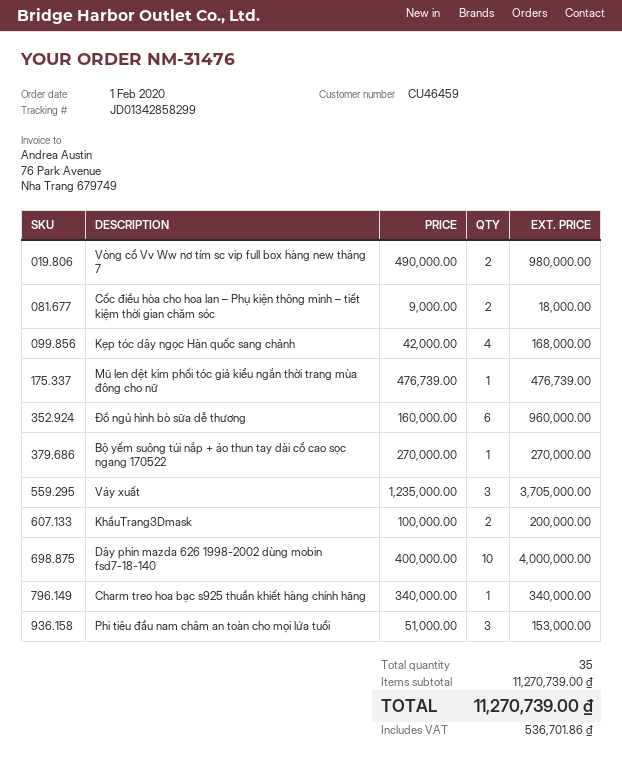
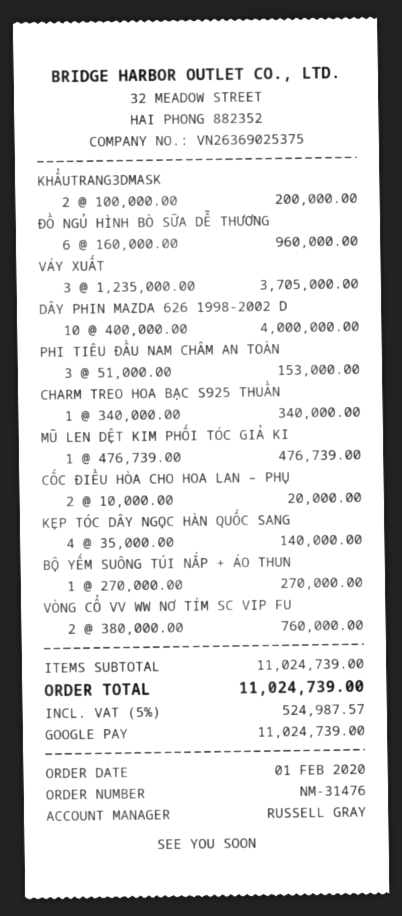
Vòng cổ Vv Ww nơ tím sc vip full box hàng new tháng 7: 2 x 490000.00 = 980000.00 -> 2 x 380000.00 = 760000.00
Cốc điều hòa cho hoa lan – Phụ kiện thông minh – tiết kiệm thời gian chăm sóc: 2 x 9000.00 = 18000.00 -> 2 x 10000.00 = 20000.00
Kẹp tóc dây ngọc Hàn quốc sang chảnh: 4 x 42000.00 = 168000.00 -> 4 x 35000.00 = 140000.00
subtotal: 11270739.00 -> 11024739.00
tax: 536701.86 -> 524987.57
total: 11270739.00 -> 11024739.00

